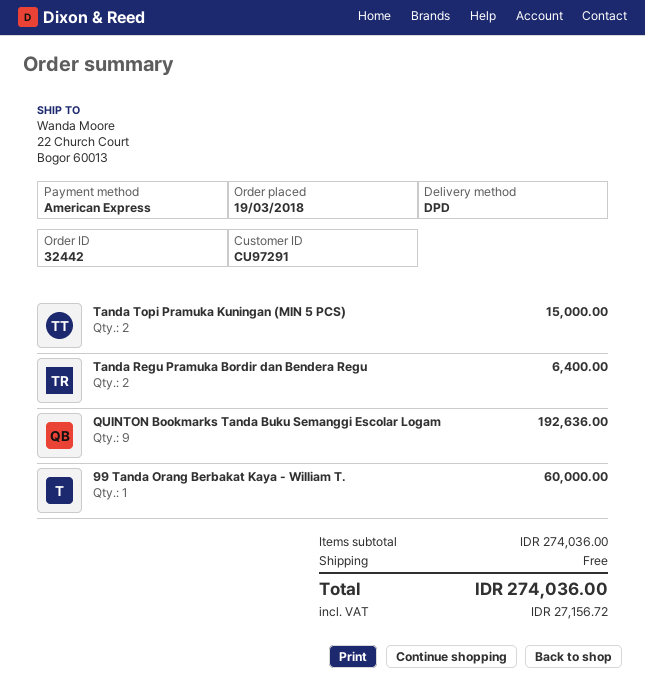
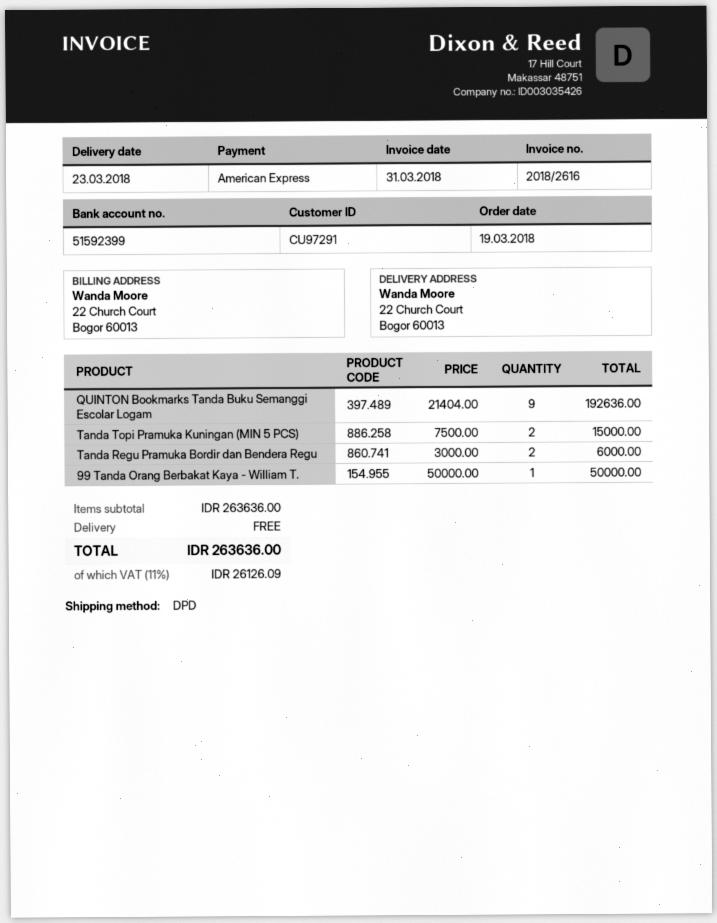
Tanda Regu Pramuka Bordir dan Bendera Regu: 2 for 6400.00 -> 2 for 6000.00
99 Tanda Orang Berbakat Kaya - William T.: 1 for 60000.00 -> 1 for 50000.00
subtotal: 274036.00 -> 263636.00
tax: 27156.72 -> 26126.09
total: 274036.00 -> 263636.00

